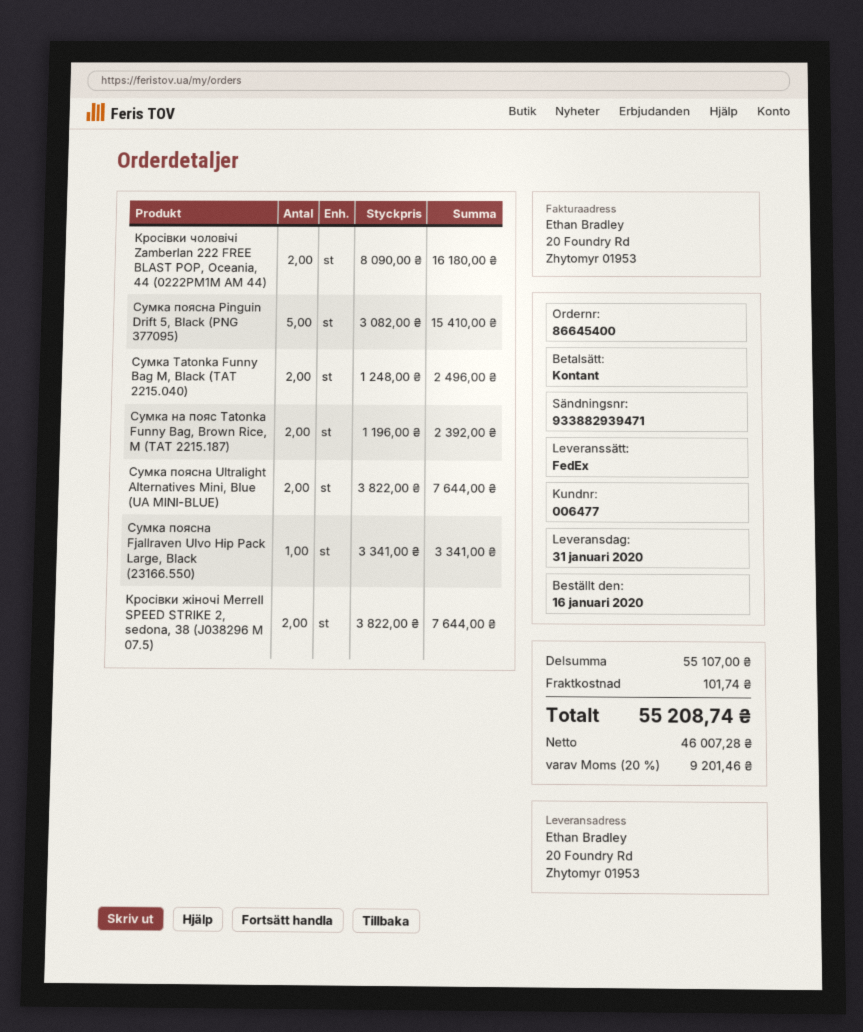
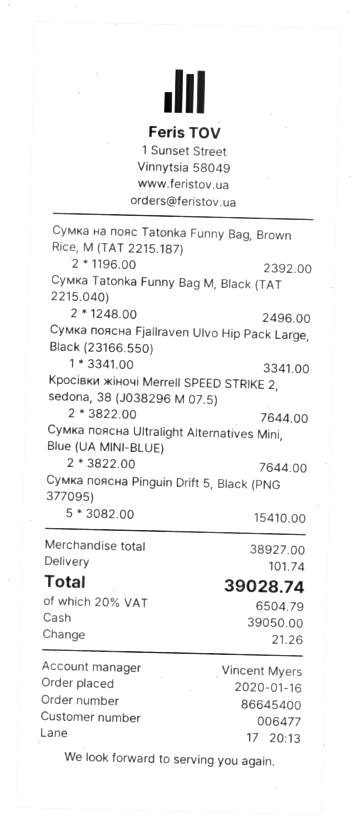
Кросівки чоловічі Zamberlan 222 FREE BLAST POP, Oceania, 44 (0222PM1M AM 44): 2 x 8090.00 = 16180.00 -> none
subtotal: 55107.00 -> 38927.00
tax: 20% = 9201.46 -> 20% = 6504.79
total: 55208.74 -> 39028.74

